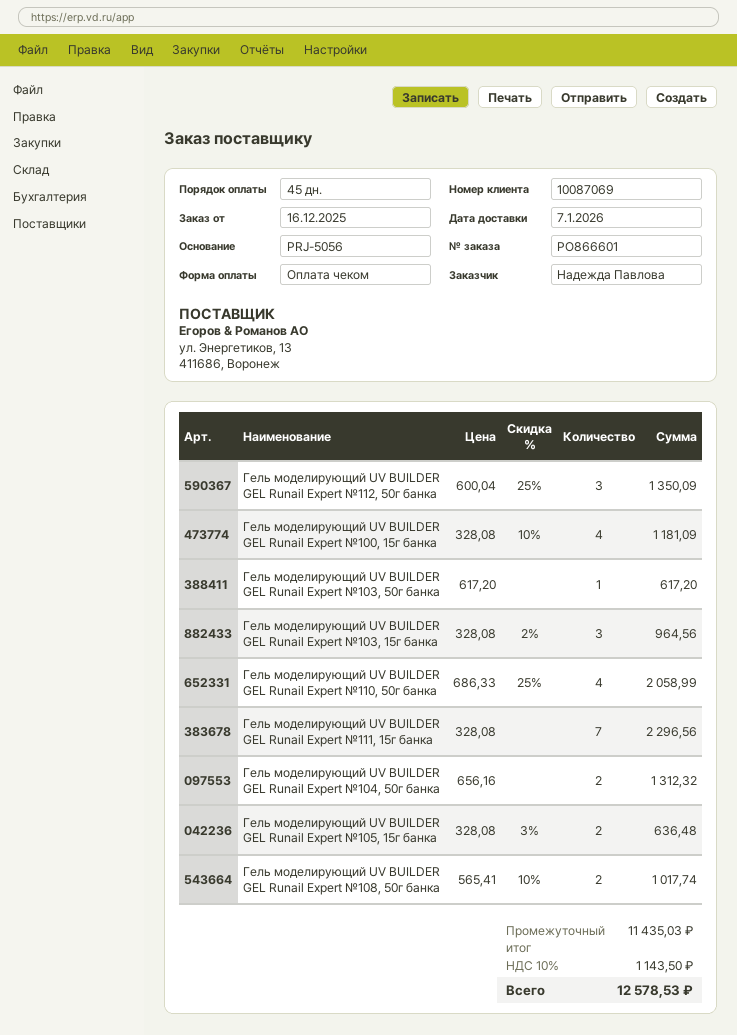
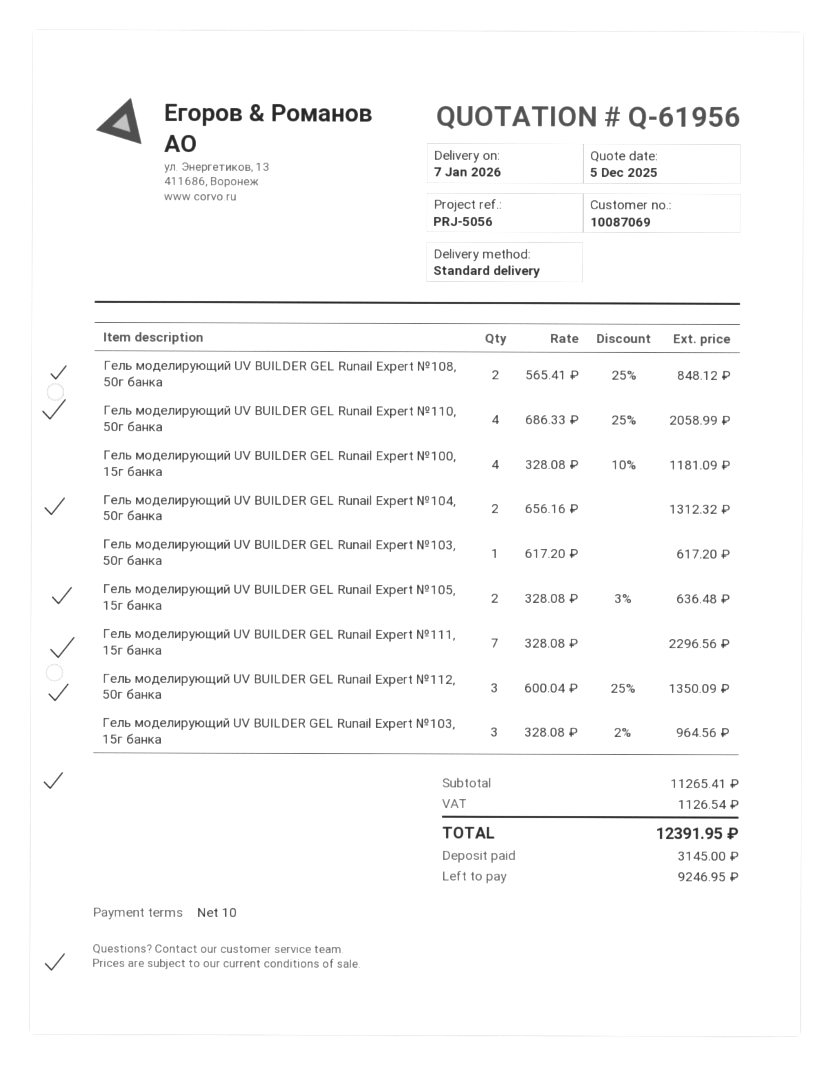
payment terms: 45 days -> 10 days
Гель моделирующий UV BUILDER GEL Runail Expert №108, 50г банка: 2 x 565.41 - 10% = 1017.74 -> 2 x 565.41 - 25% = 848.12
subtotal: 11435.03 -> 11265.41
tax: 1143.50 -> 1126.54
total: 12578.53 -> 12391.95

